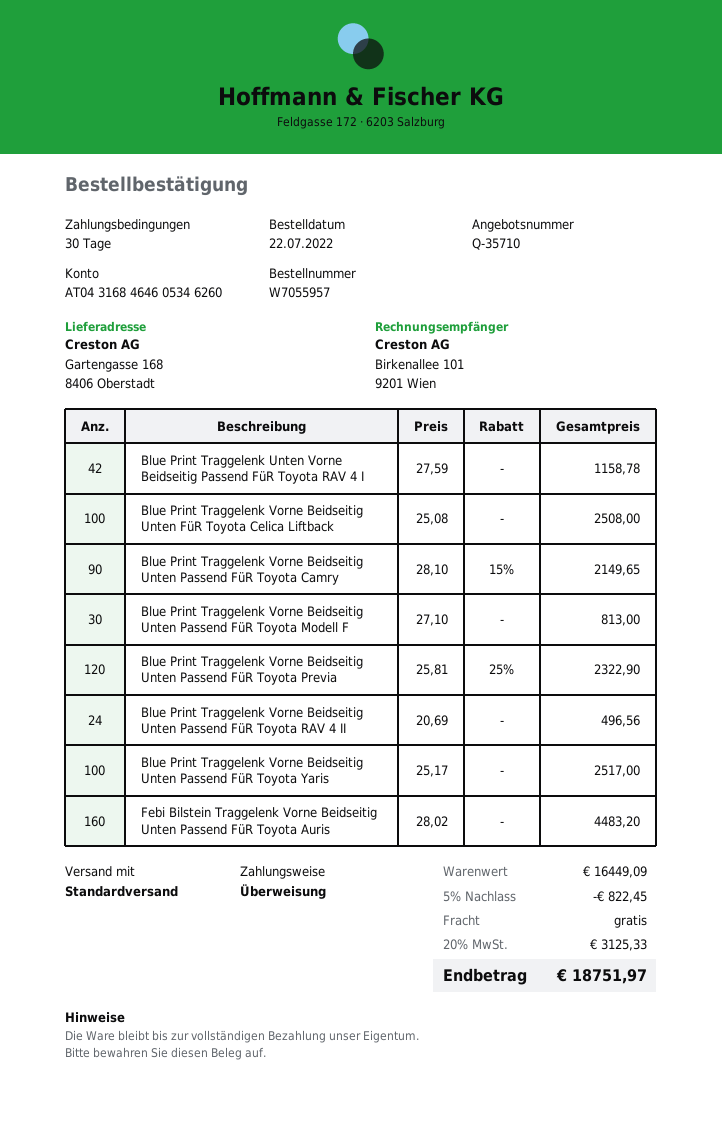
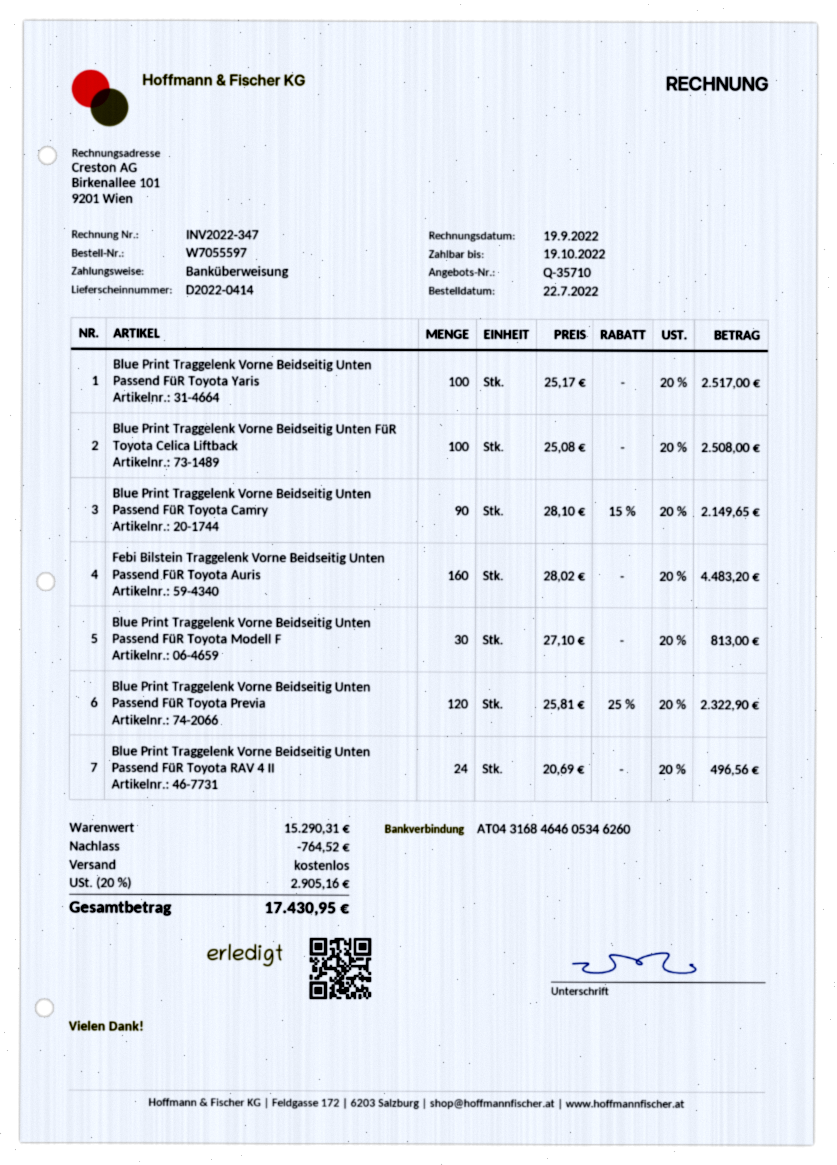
order number: W7055957 -> W7055597
Blue Print Traggelenk Unten Vorne Beidseitig Passend FüR Toyota RAV 4 I: 42 x 27.59 = 1158.78 -> none
subtotal: 16449.09 -> 15290.31
discount: 822.45 -> 764.52
tax: 20% = 3125.33 -> 20% = 2905.16
total: 18751.97 -> 17430.95

